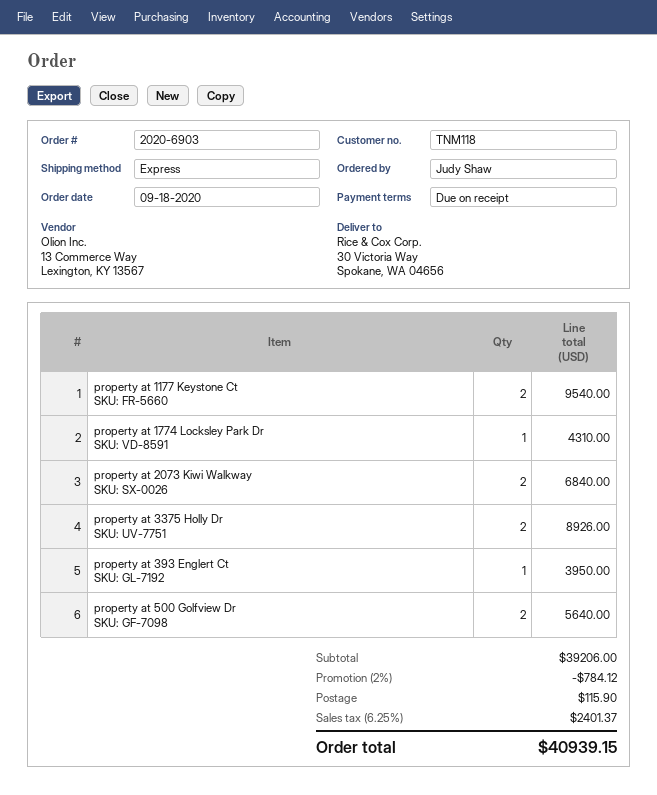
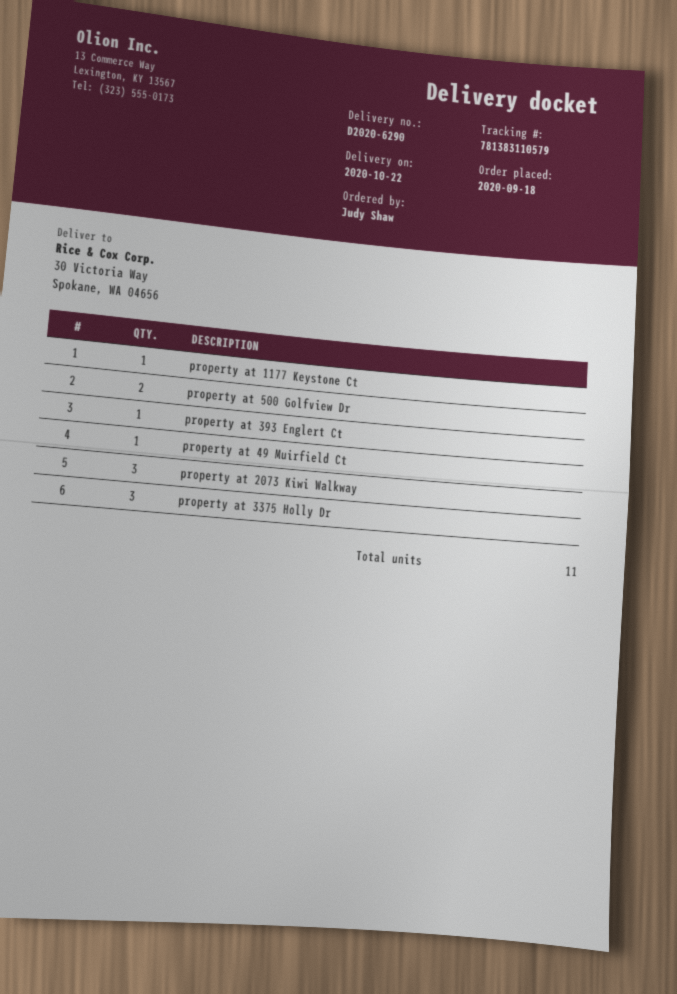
property at 1177 Keystone Ct: 2 -> 1
property at 1774 Locksley Park Dr: 1 -> none
property at 2073 Kiwi Walkway: 2 -> 3
property at 3375 Holly Dr: 2 -> 3
property at 49 Muirfield Ct: none -> 1

